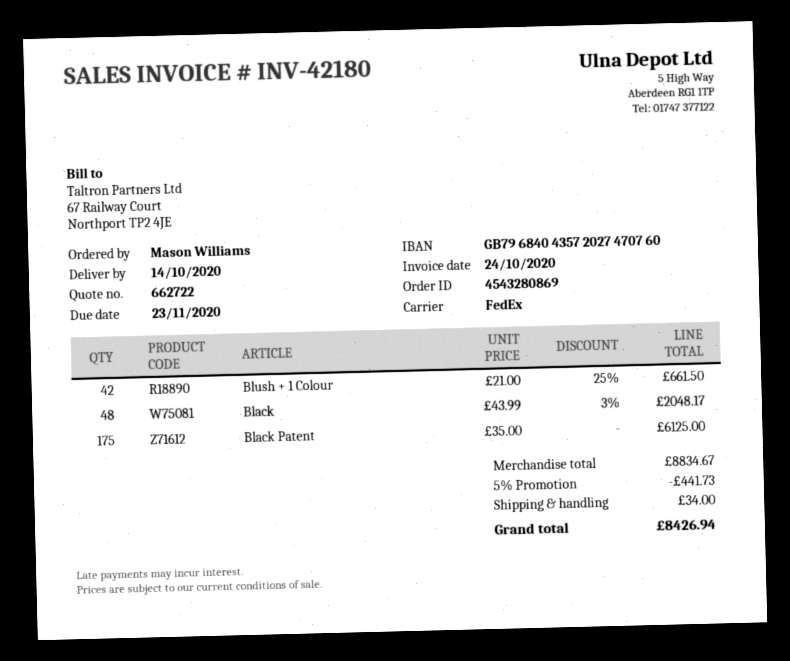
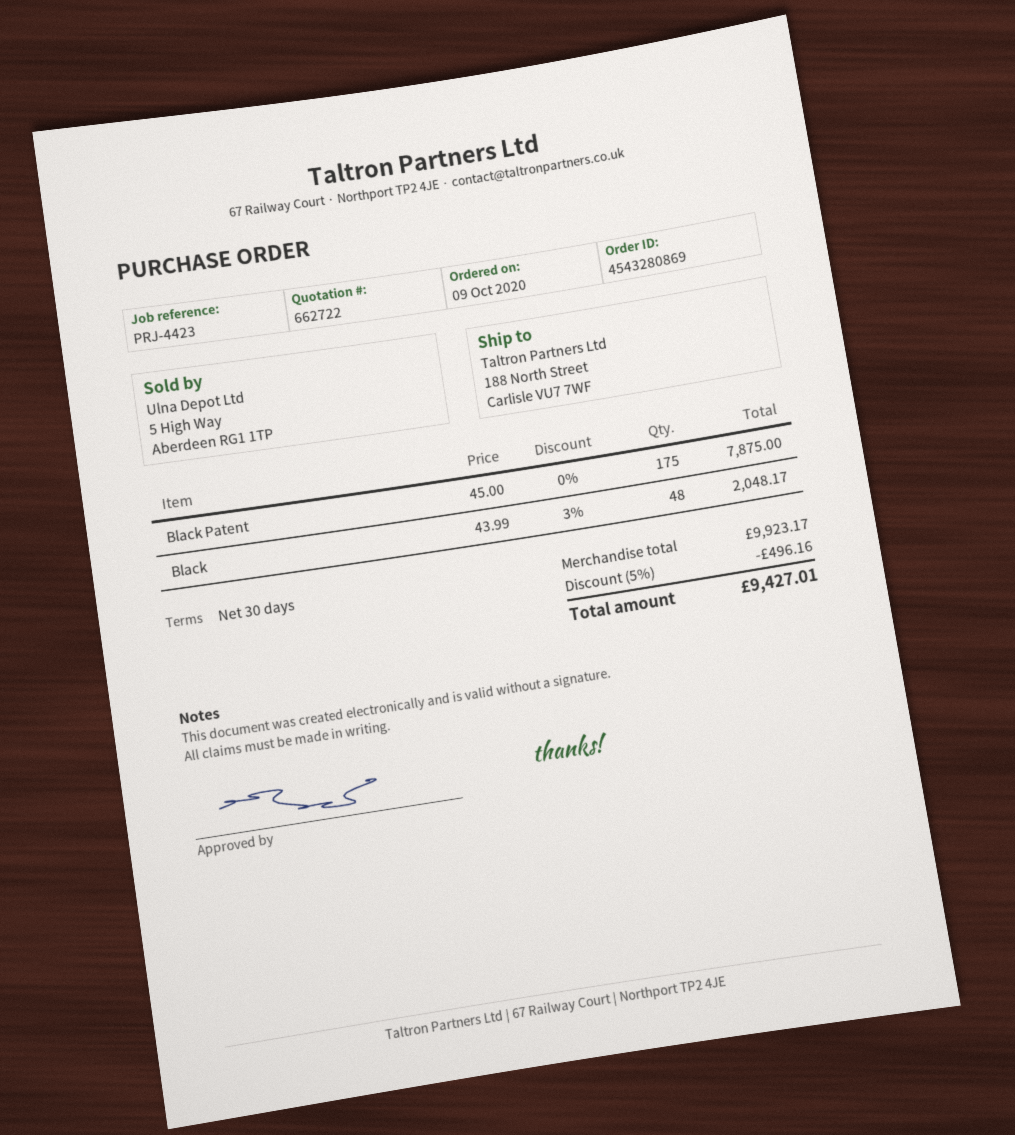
Blush + 1 Colour: 42 x 21.00 - 25% = 661.50 -> none
Black Patent: 175 x 35.00 = 6125.00 -> 175 x 45.00 = 7875.00
subtotal: 8834.67 -> 9923.17
discount: 5% = 441.73 -> 5% = 496.16
shipping: 34.00 -> none
total: 8426.94 -> 9427.01

